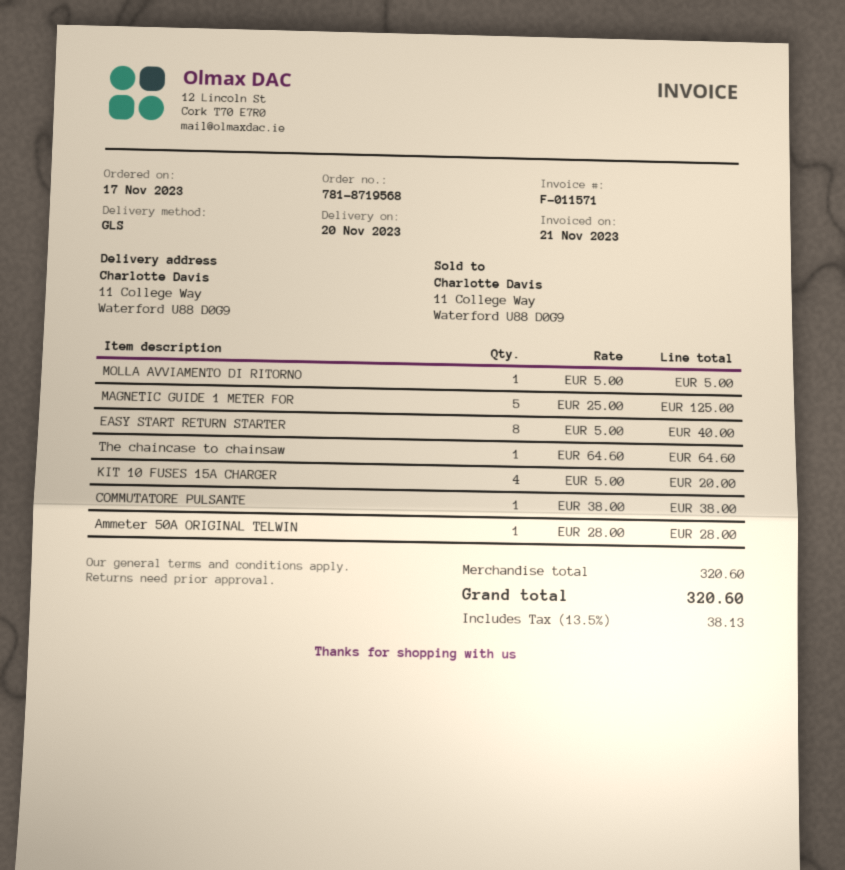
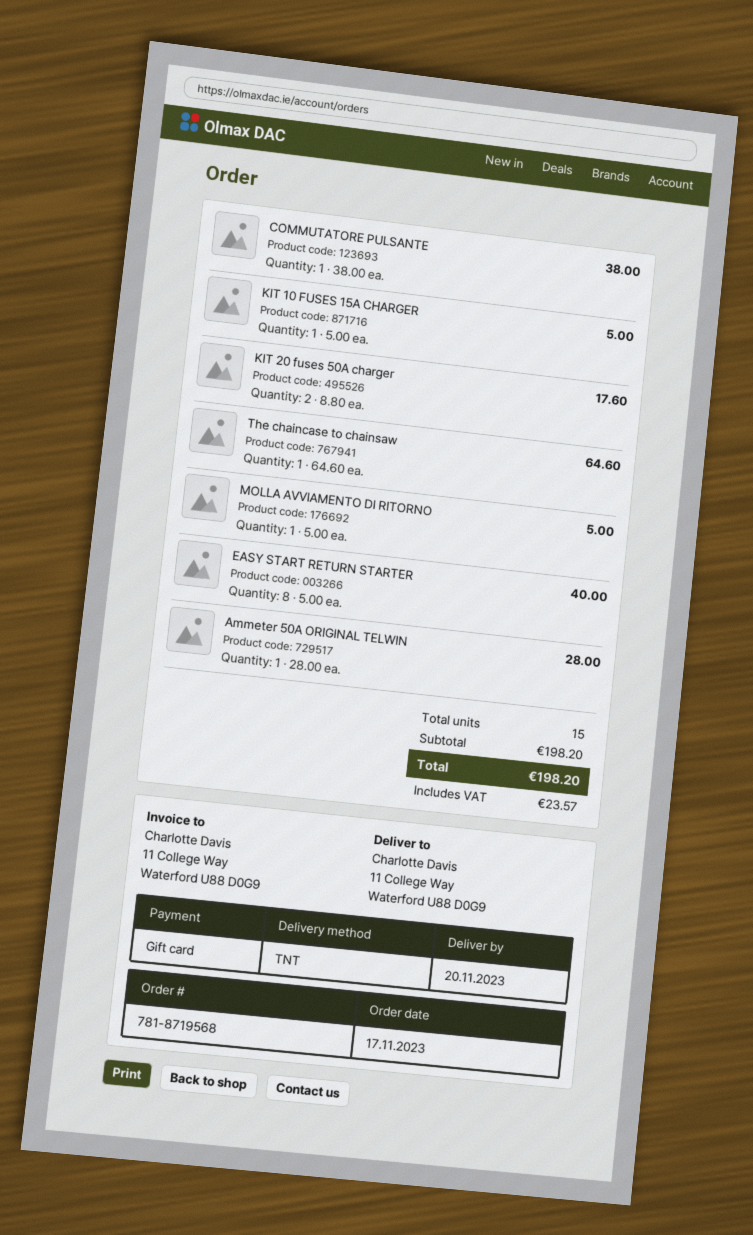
shipping method: GLS -> TNT
MAGNETIC GUIDE 1 METER FOR: 5 x 25.00 = 125.00 -> none
KIT 10 FUSES 15A CHARGER: 4 x 5.00 = 20.00 -> 1 x 5.00 = 5.00
KIT 20 fuses 50A charger: none -> 2 x 8.80 = 17.60
subtotal: 320.60 -> 198.20
tax: 38.13 -> 23.57
total: 320.60 -> 198.20

